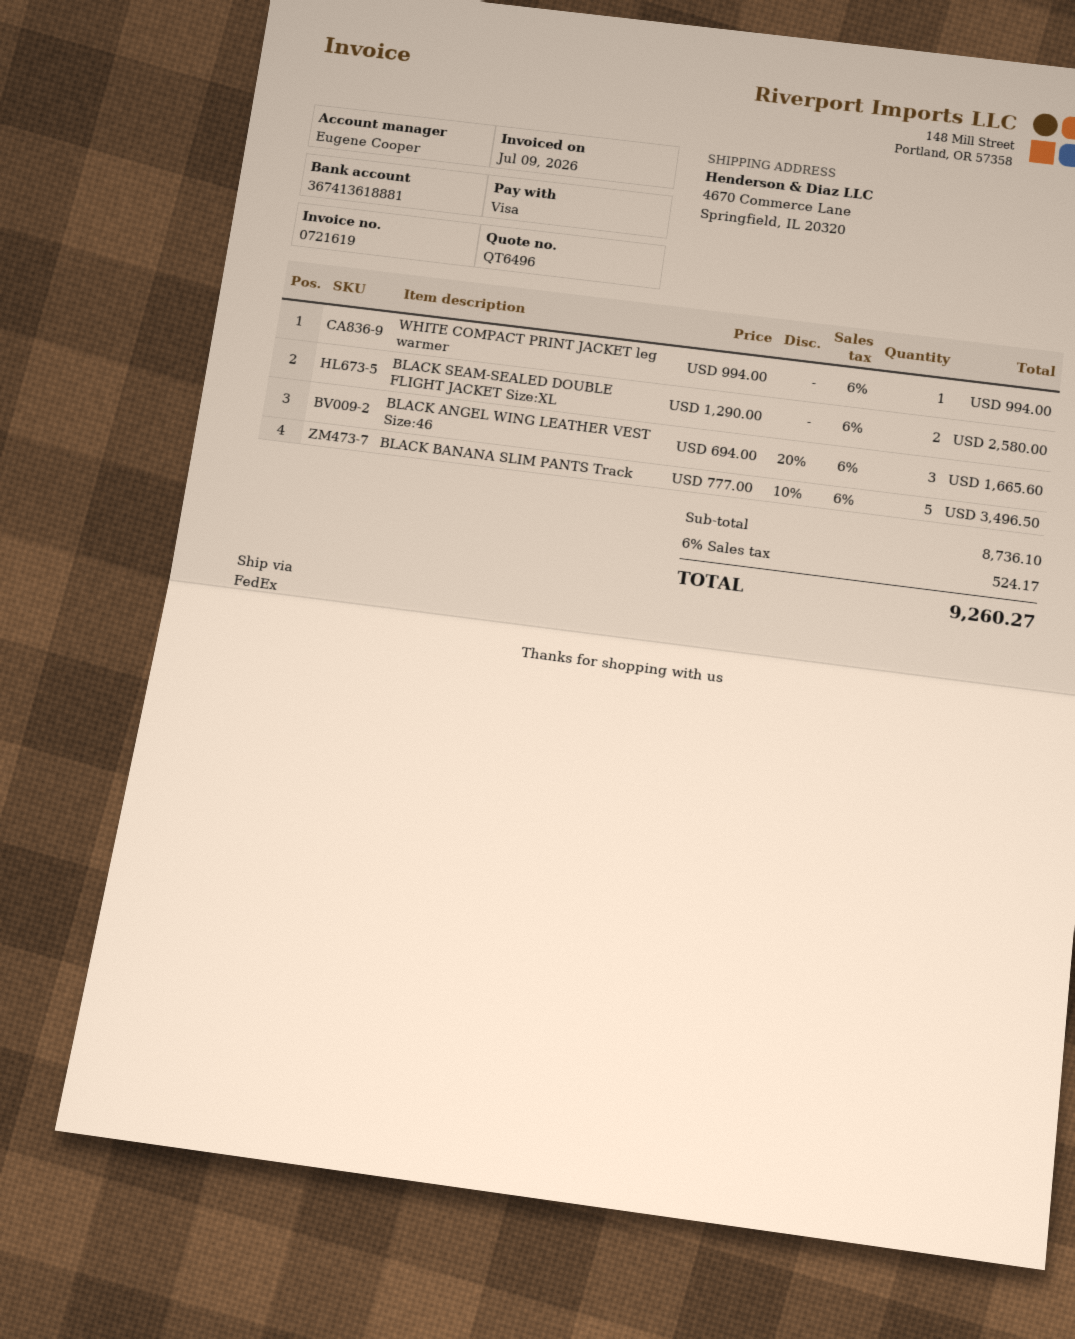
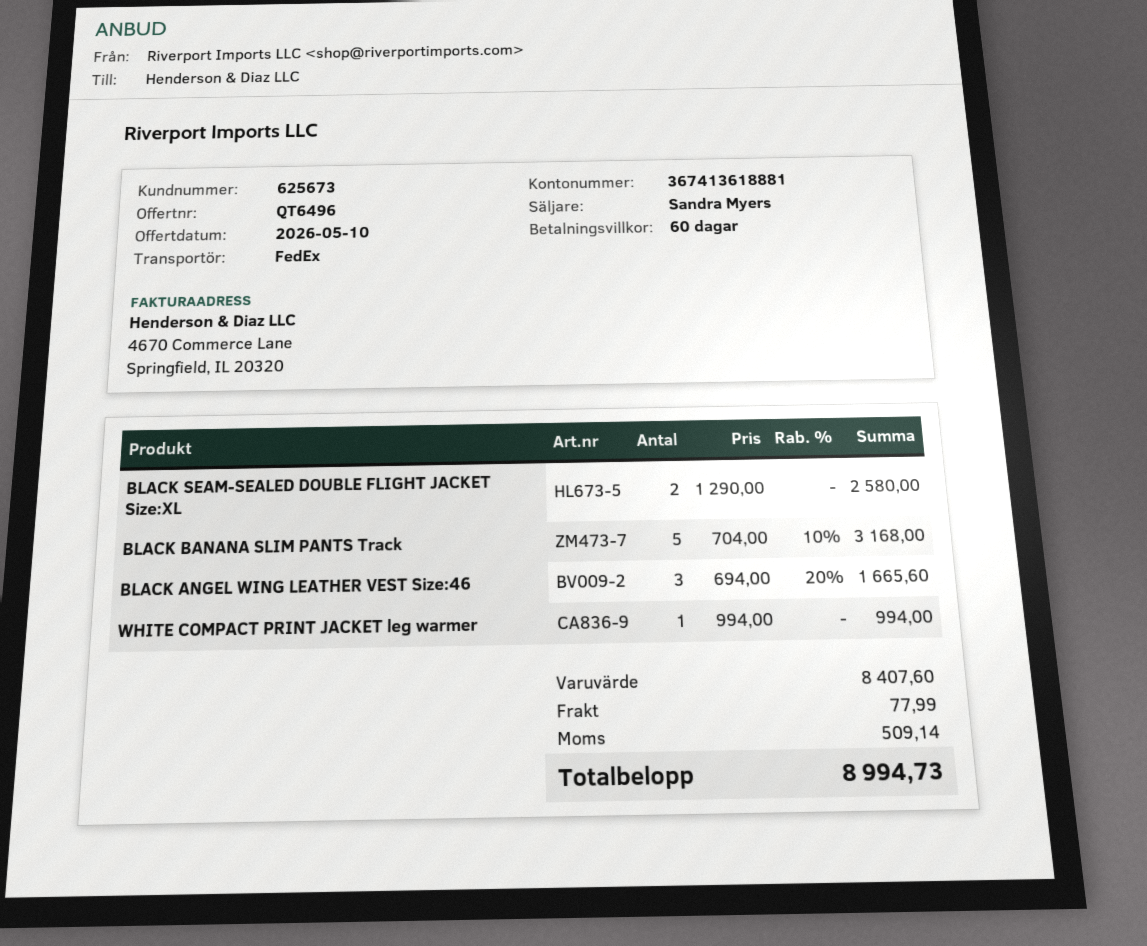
sales rep: Eugene Cooper -> Sandra Myers
BLACK BANANA SLIM PANTS Track: 5 x 777.00 - 10% = 3496.50 -> 5 x 704.00 - 10% = 3168.00
subtotal: 8736.10 -> 8407.60
shipping: none -> 77.99
tax: 524.17 -> 509.14
total: 9260.27 -> 8994.73

